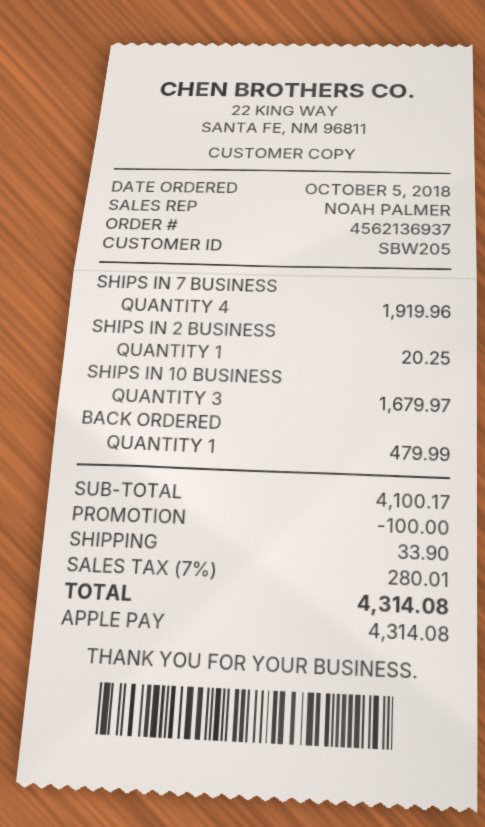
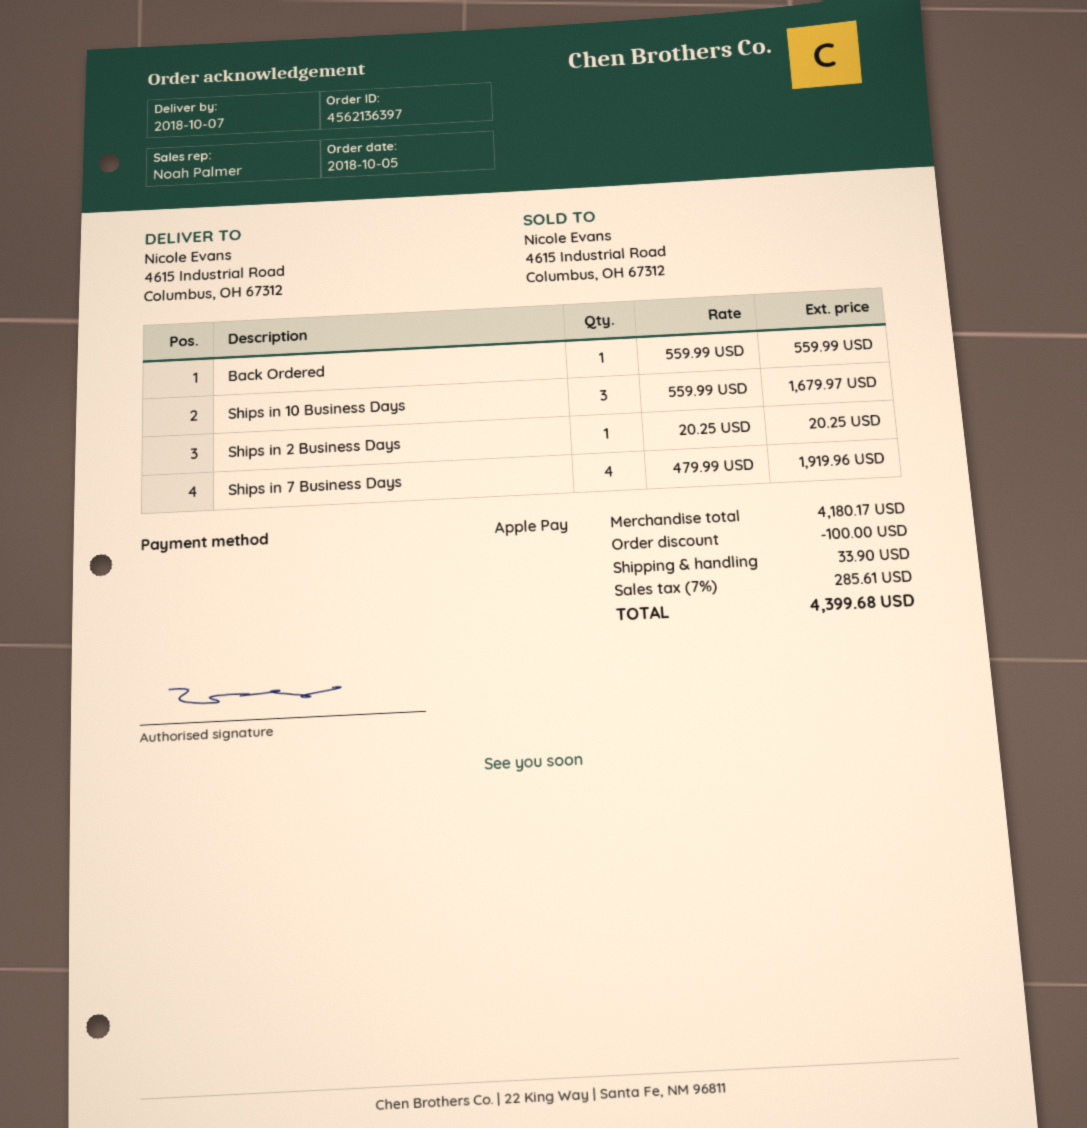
order number: 4562136937 -> 4562136397
BACK ORDERED: 1 for 479.99 -> 1 for 559.99
subtotal: 4100.17 -> 4180.17
tax: 7% = 280.01 -> 7% = 285.61
total: 4314.08 -> 4399.68

